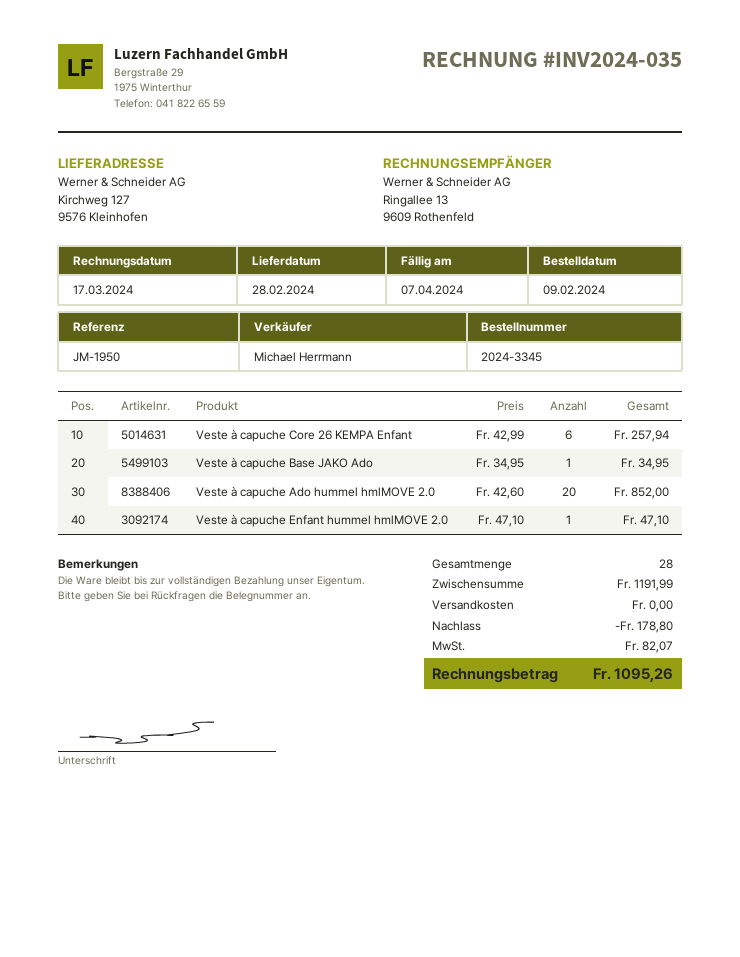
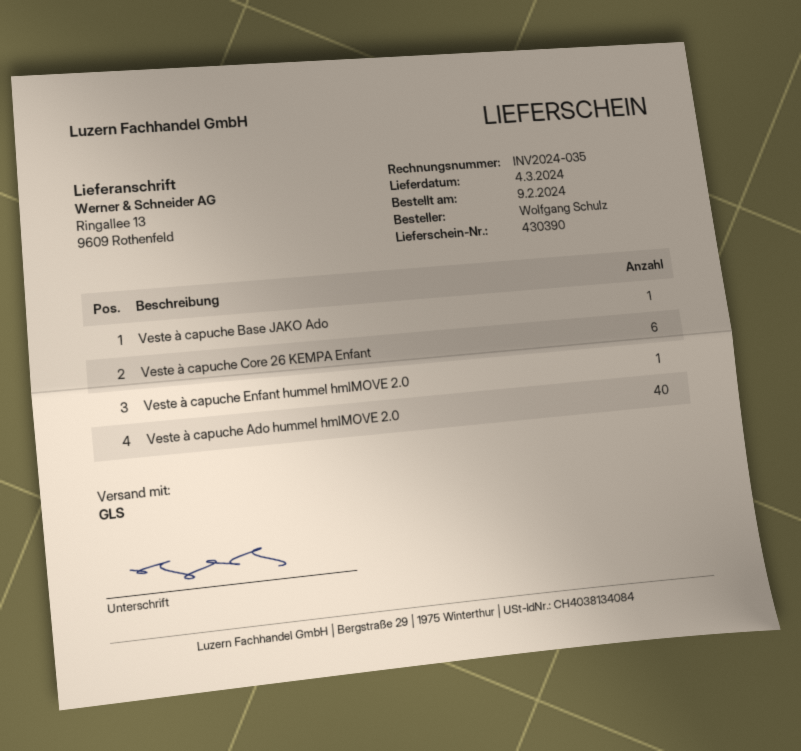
delivery date: 2024-02-28 -> 2024-03-04
ship to: Kirchweg 127, 9576 Kleinhofen -> Ringallee 13, 9609 Rothenfeld
Veste à capuche Ado hummel hmlMOVE 2.0: 20 -> 40

